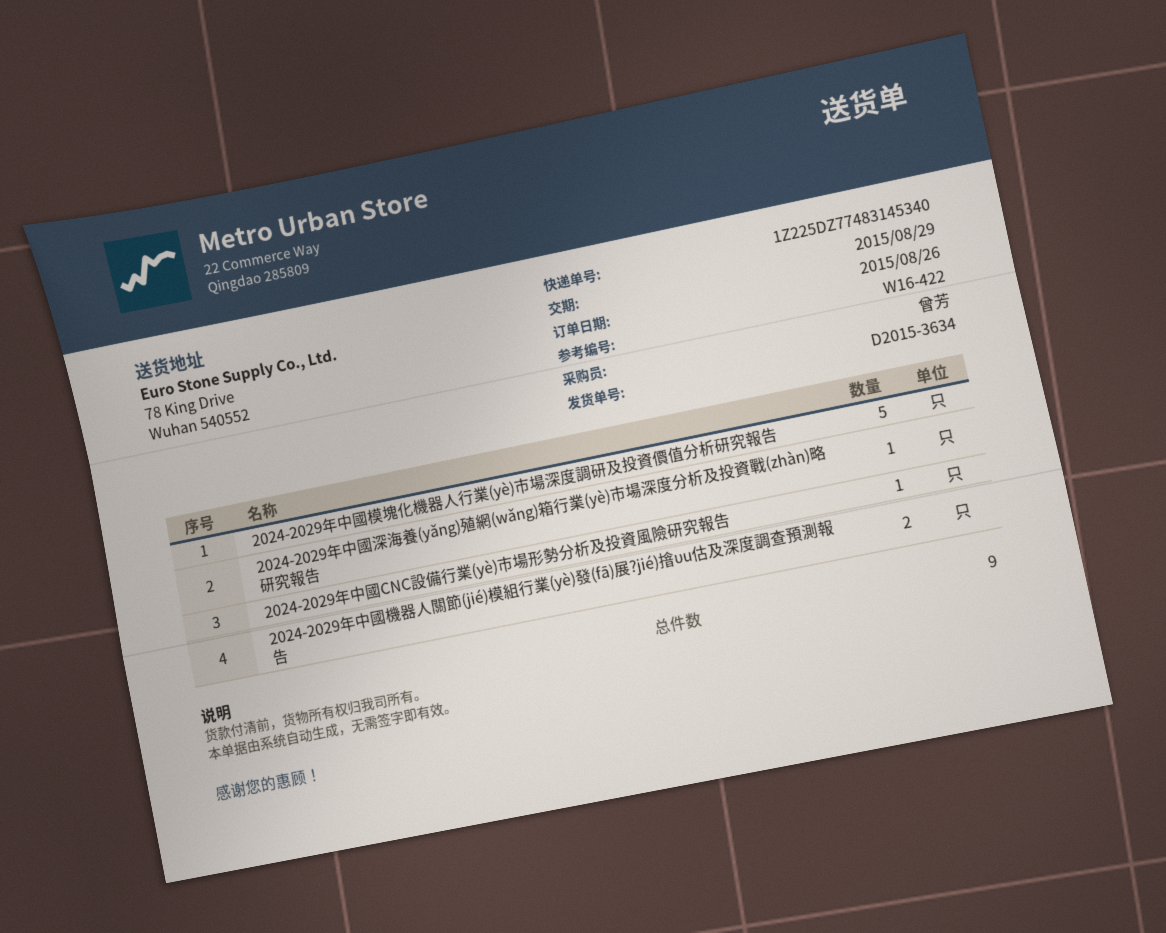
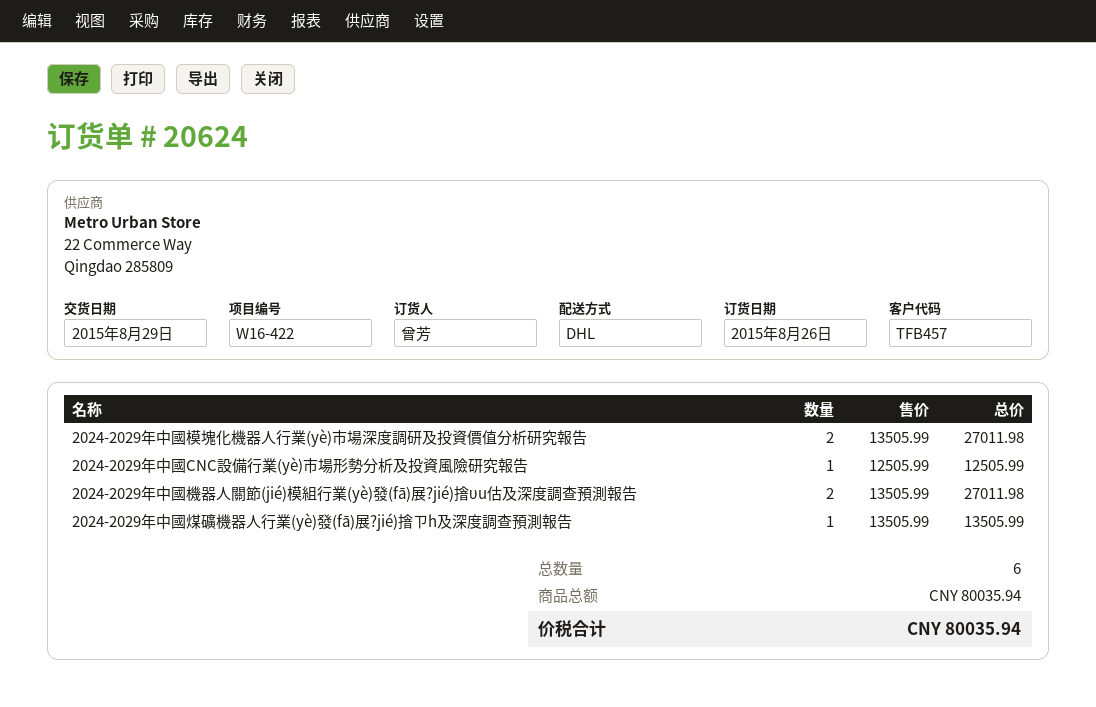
2024-2029年中國模塊化機器人行業(yè)市場深度調研及投資價值分析研究報告: 5 -> 2
2024-2029年中國深海養(yǎng)殖網(wǎng)箱行業(yè)市場深度分析及投資戰(zhàn)略研究報告: 1 -> none
2024-2029年中國煤礦機器人行業(yè)發(fā)展?jié)摿ㄗh及深度調查預測報告: none -> 1
total quantity: 9 -> 6

